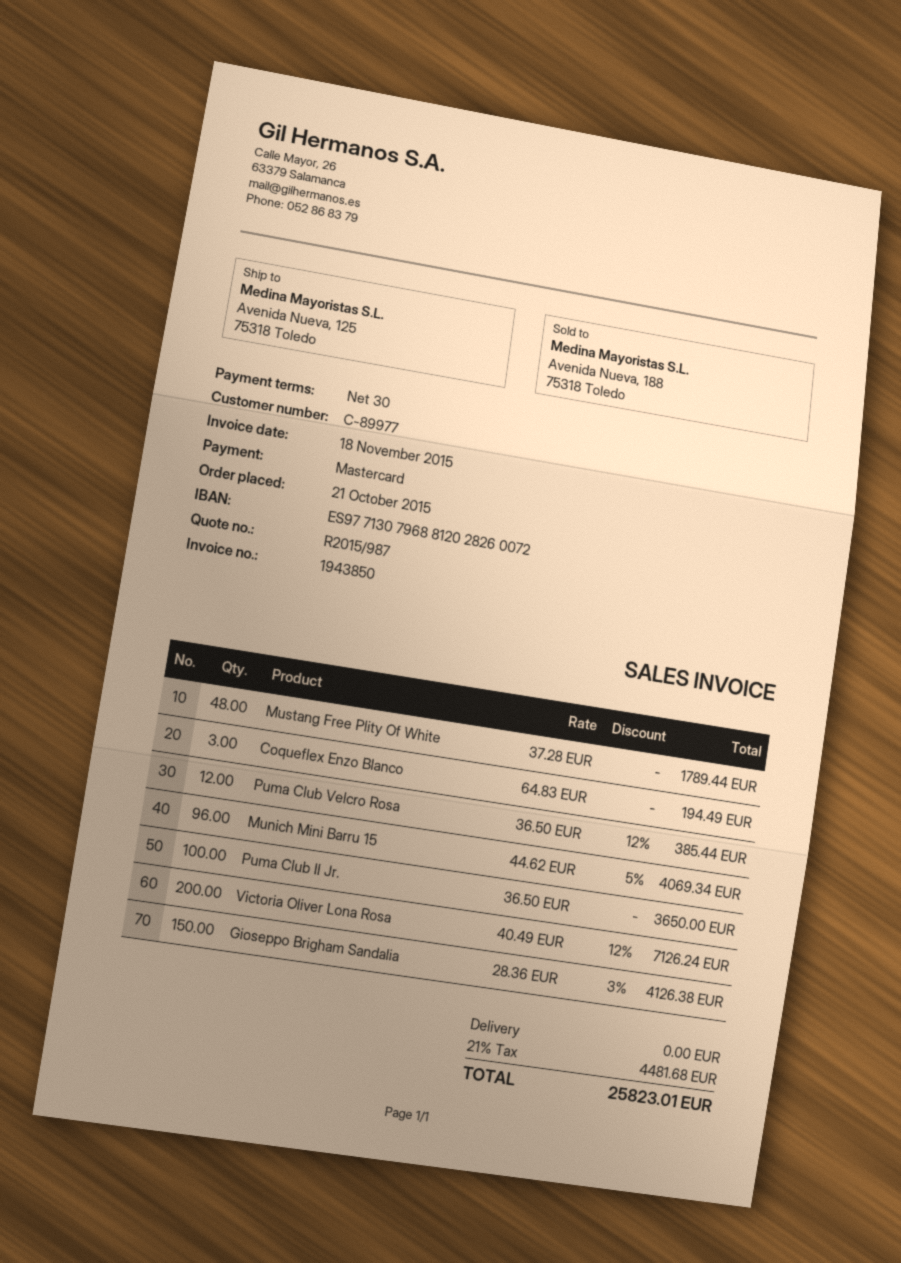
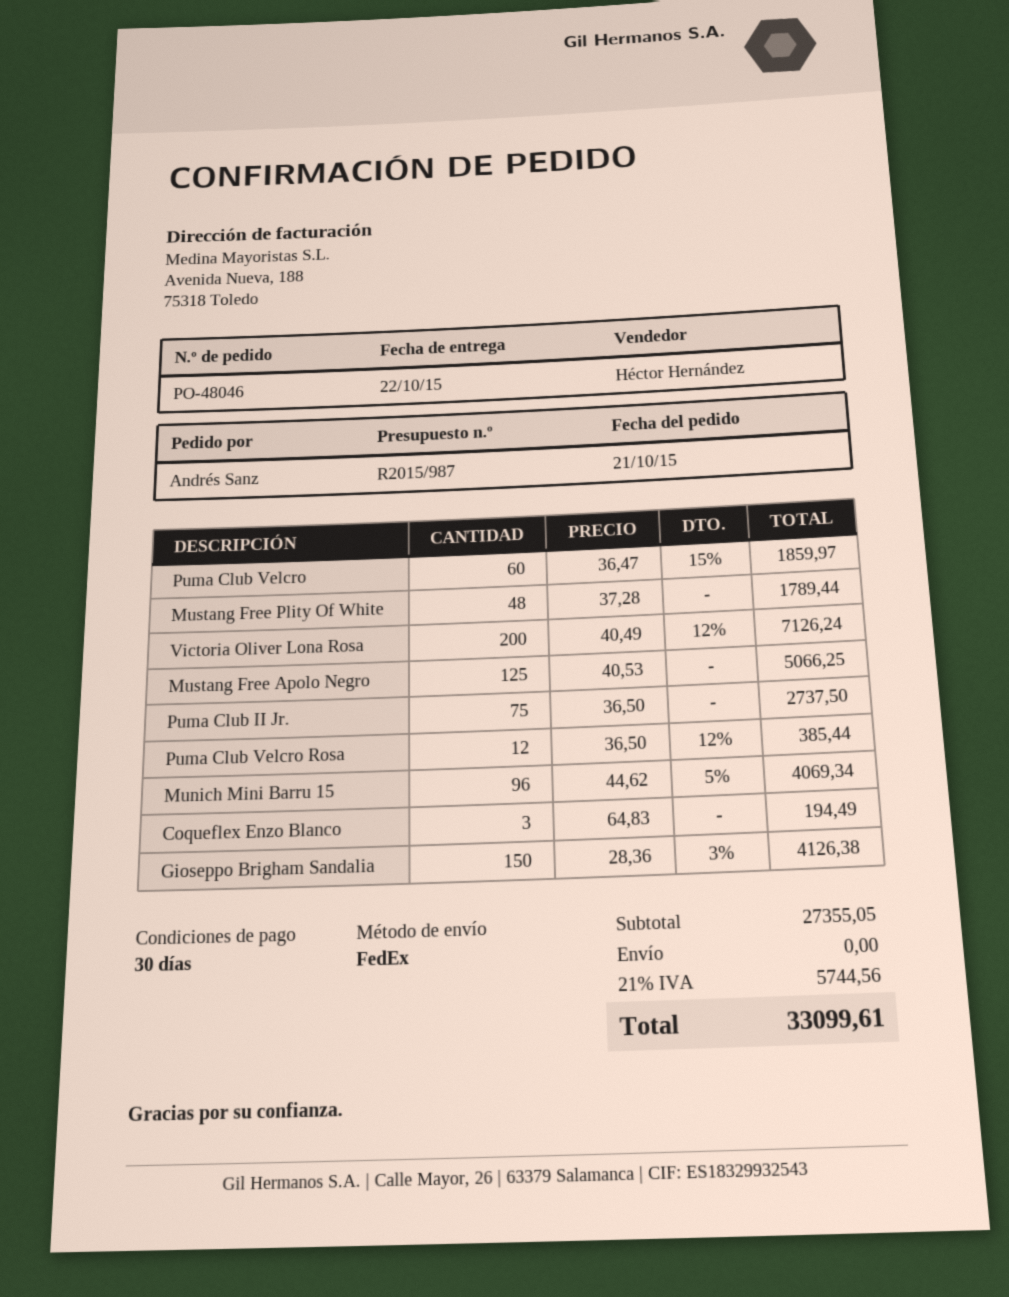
Puma Club II Jr.: 100 x 36.50 = 3650.00 -> 75 x 36.50 = 2737.50
Puma Club Velcro: none -> 60 x 36.47 - 15% = 1859.97
Mustang Free Apolo Negro: none -> 125 x 40.53 = 5066.25
tax: 21% = 4481.68 -> 21% = 5744.56
total: 25823.01 -> 33099.61

